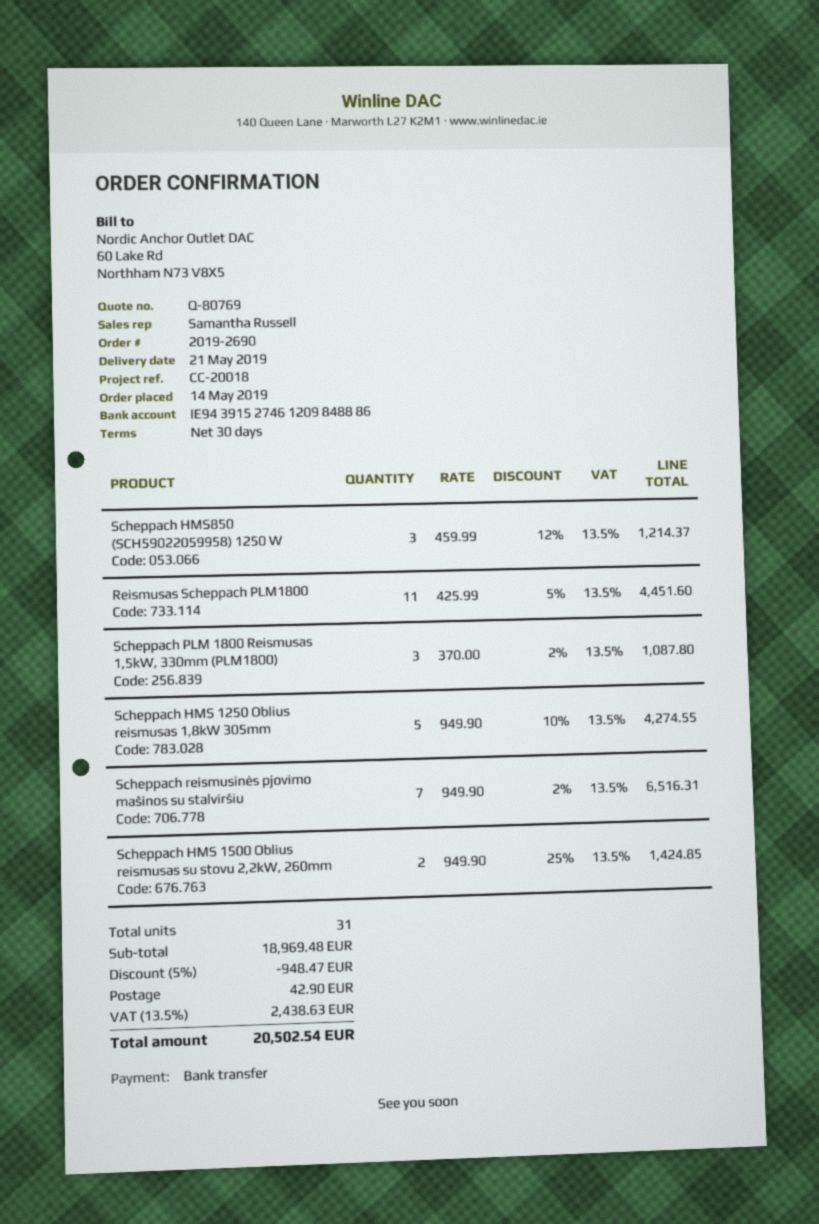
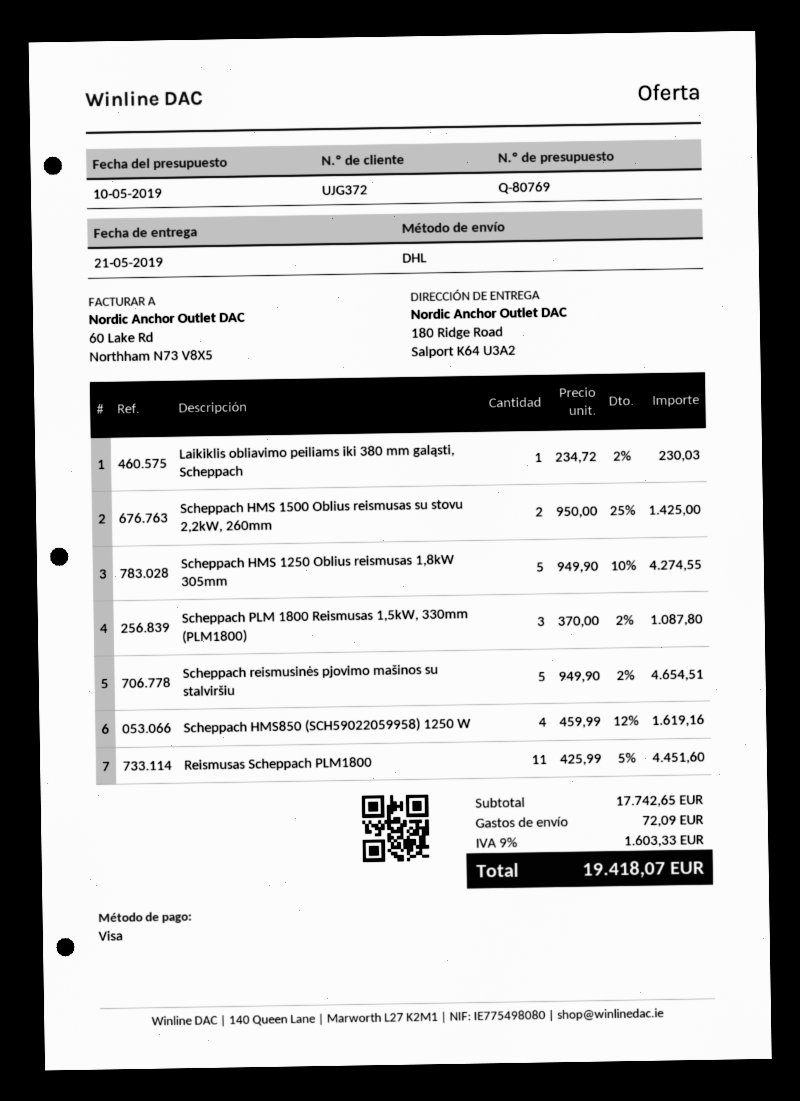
payment method: bank transfer -> Visa
Scheppach HMS850 (SCH59022059958) 1250 W: 3 x 459.99 - 12% = 1214.37 -> 4 x 459.99 - 12% = 1619.16
Scheppach reismusinės pjovimo mašinos su stalviršiu: 7 x 949.90 - 2% = 6516.31 -> 5 x 949.90 - 2% = 4654.51
Scheppach HMS 1500 Oblius reismusas su stovu 2,2kW, 260mm: 2 x 949.90 - 25% = 1424.85 -> 2 x 950.00 - 25% = 1425.00
Laikiklis obliavimo peiliams iki 380 mm galąsti, Scheppach: none -> 1 x 234.72 - 2% = 230.03
subtotal: 18969.48 -> 17742.65
discount: 5% = 948.47 -> none
shipping: 42.90 -> 72.09
tax: 13.5% = 2438.63 -> 9% = 1603.33
total: 20502.54 -> 19418.07

